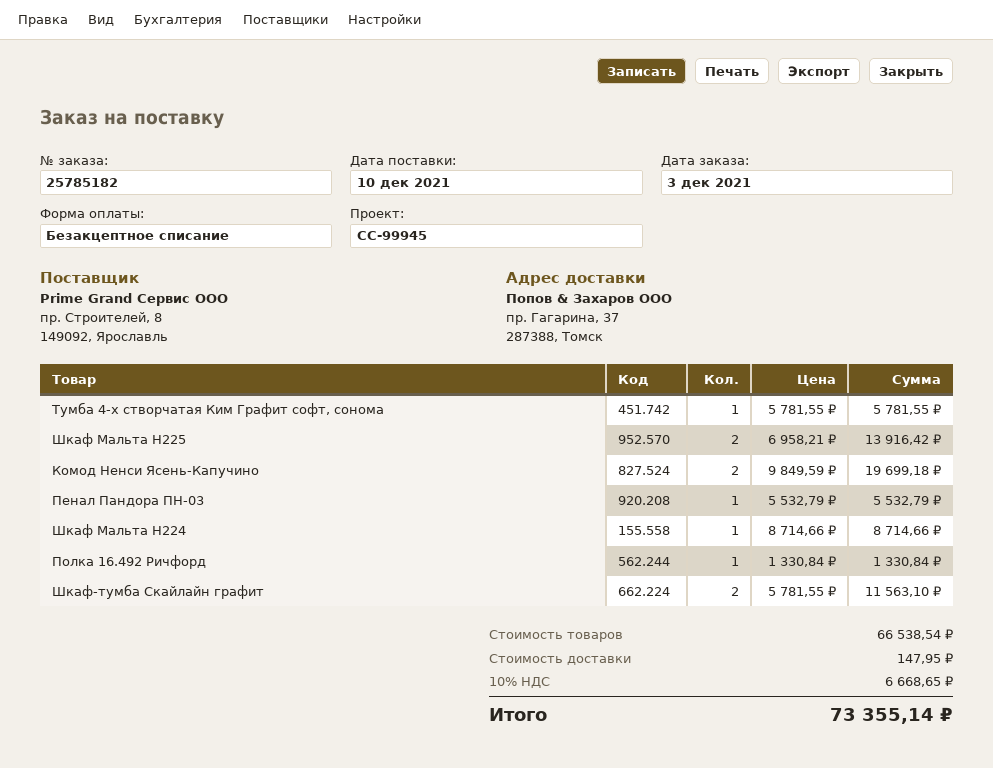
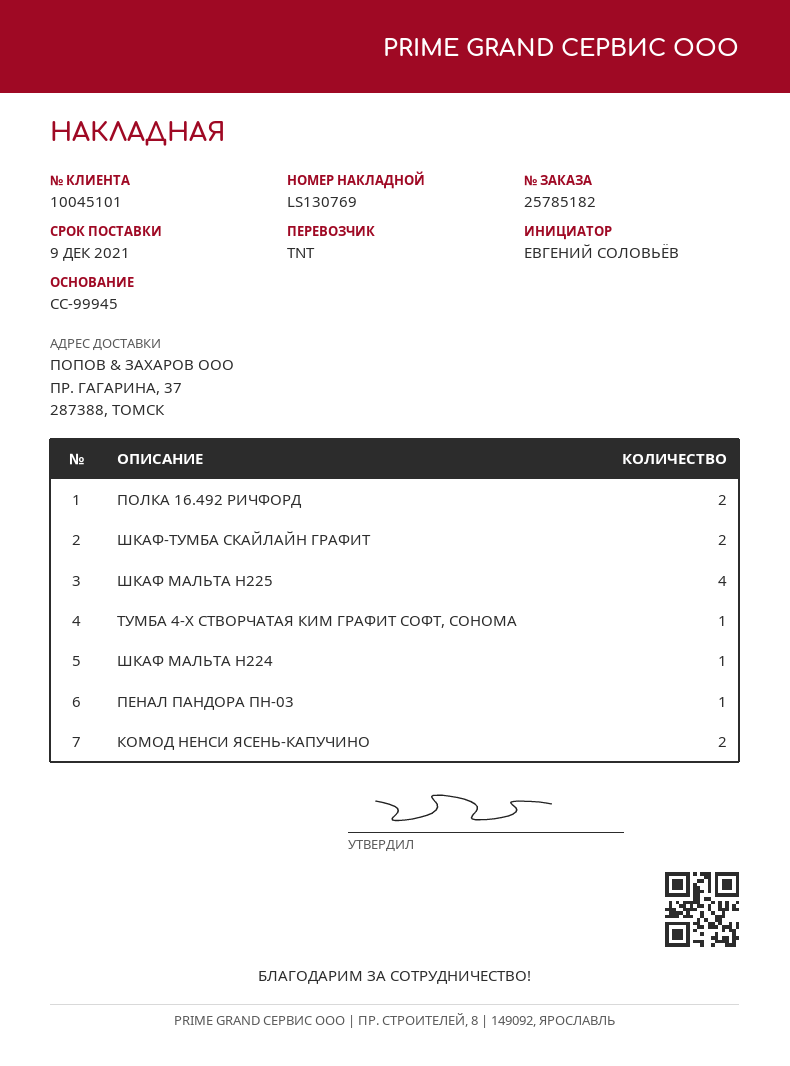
delivery date: 2021-12-10 -> 2021-12-09
Шкаф Мальта H225: 2 -> 4
Полка 16.492 Ричфорд: 1 -> 2

